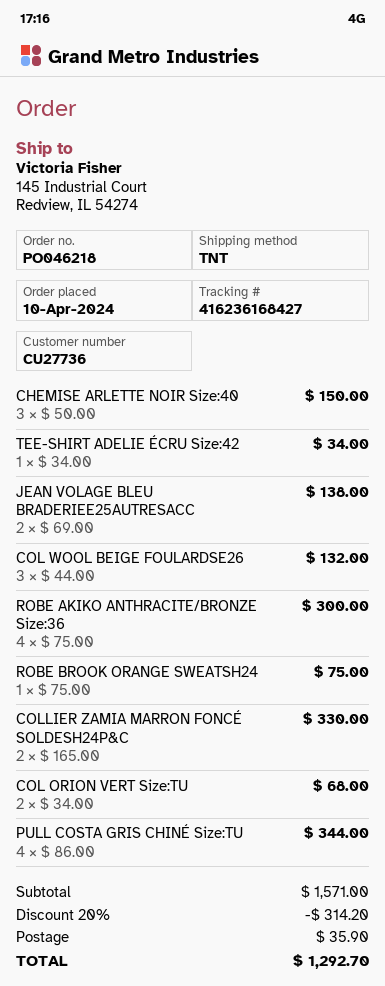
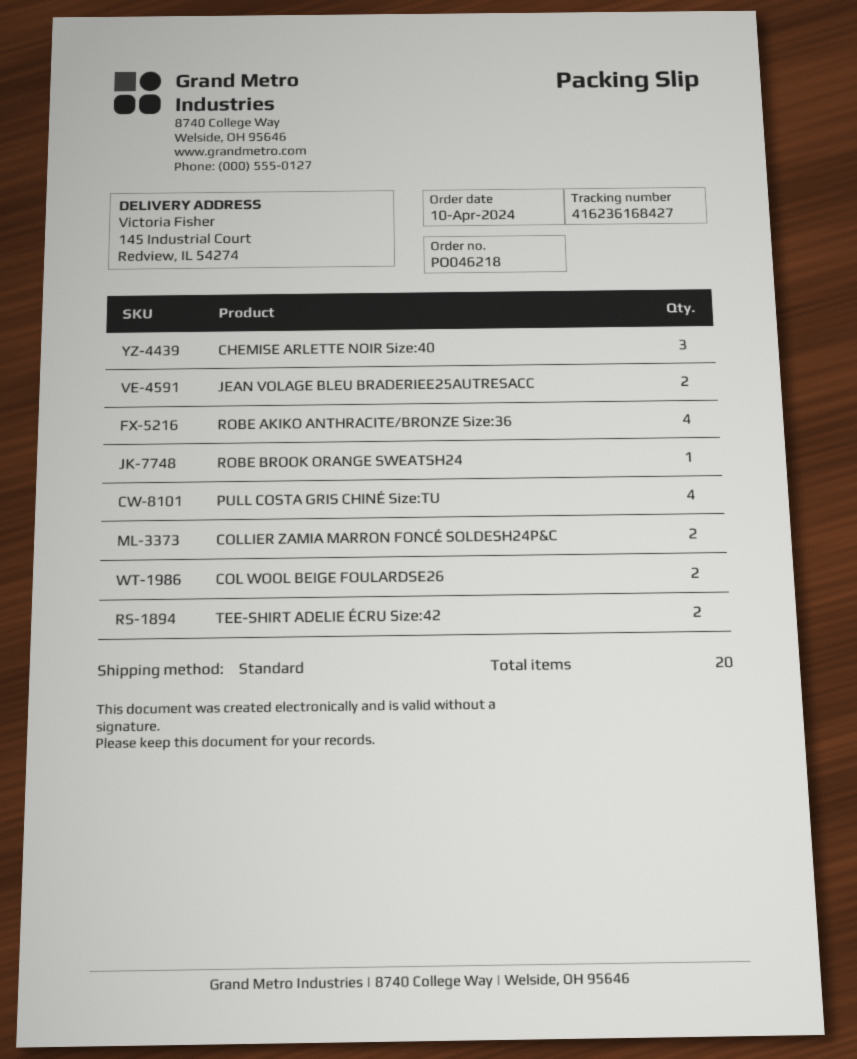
shipping method: TNT -> standard
TEE-SHIRT ADELIE ÉCRU Size:42: 1 -> 2
COL WOOL BEIGE FOULARDSE26: 3 -> 2
COL ORION VERT Size:TU: 2 -> none

